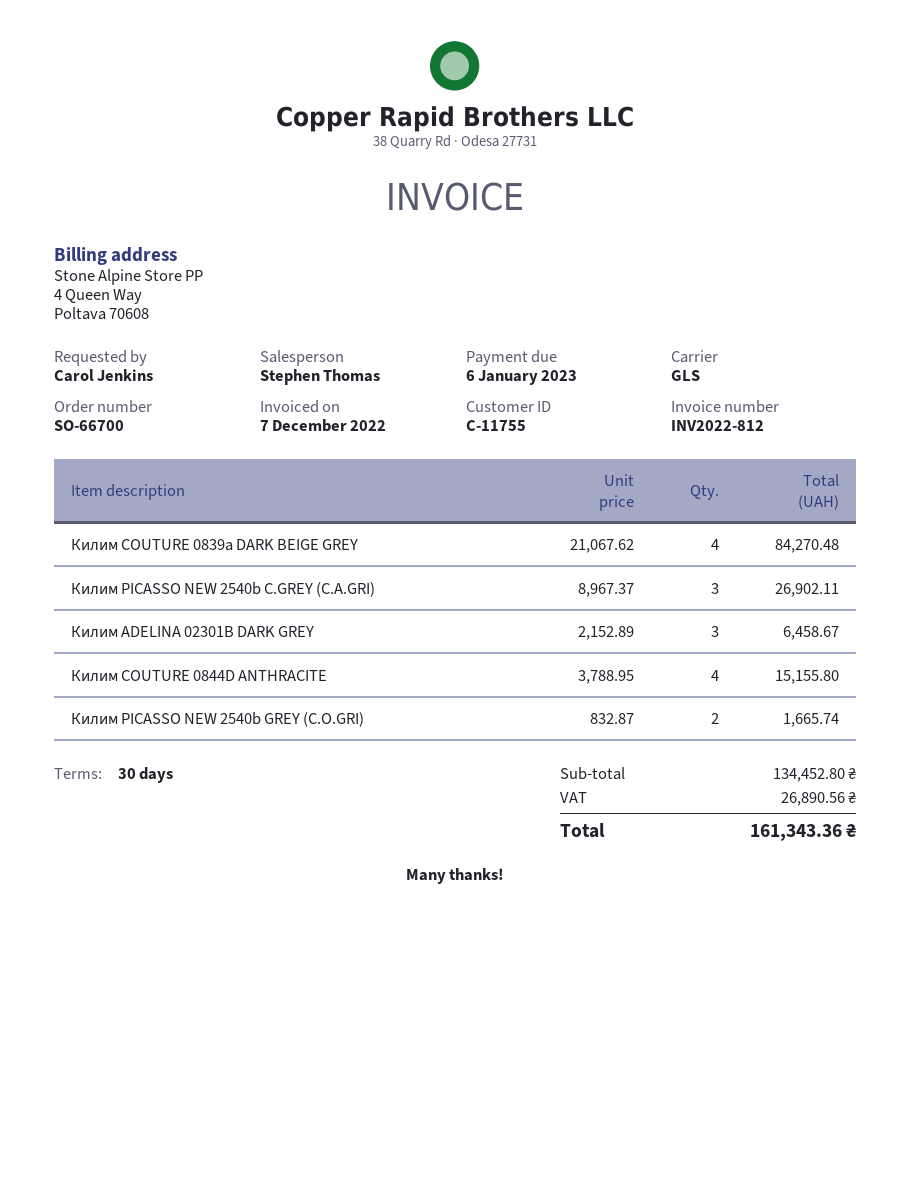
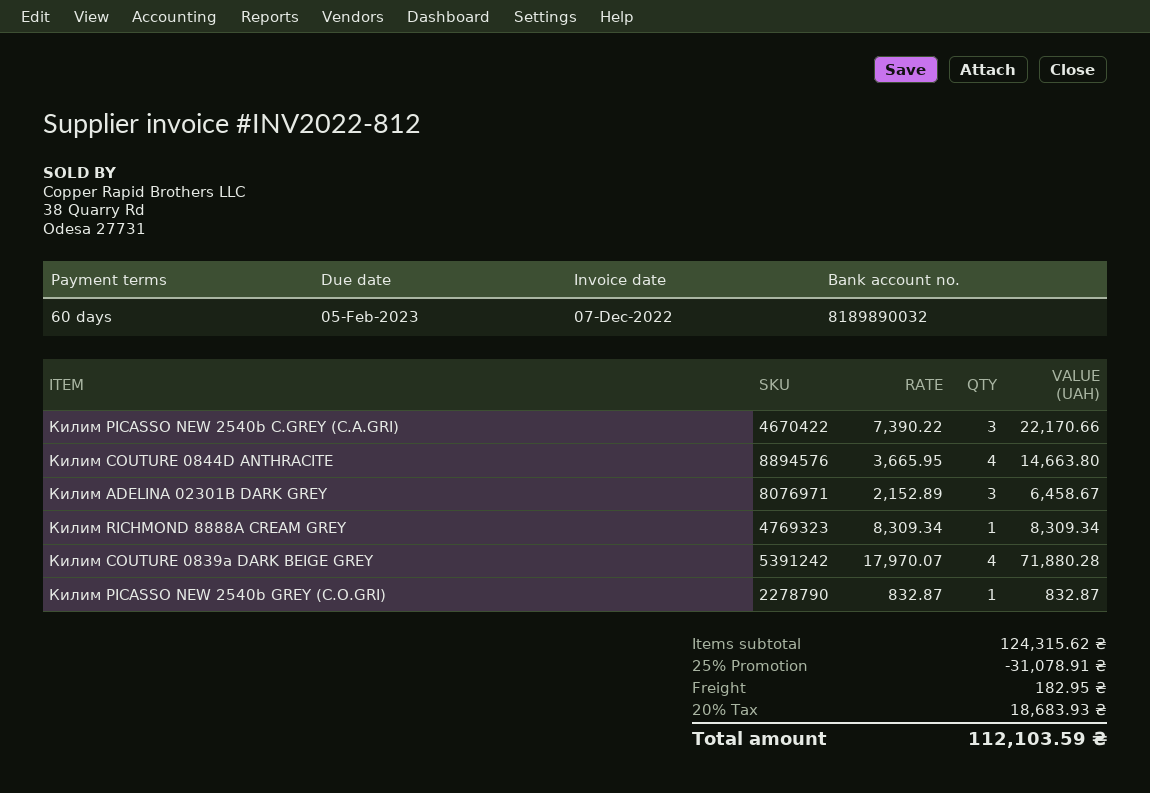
payment terms: 30 days -> 60 days
due date: 2023-01-06 -> 2023-02-05
Килим COUTURE 0839a DARK BEIGE GREY: 4 x 21067.62 = 84270.48 -> 4 x 17970.07 = 71880.28
Килим PICASSO NEW 2540b C.GREY (C.A.GRI): 3 x 8967.37 = 26902.11 -> 3 x 7390.22 = 22170.66
Килим COUTURE 0844D ANTHRACITE: 4 x 3788.95 = 15155.80 -> 4 x 3665.95 = 14663.80
Килим PICASSO NEW 2540b GREY (C.O.GRI): 2 x 832.87 = 1665.74 -> 1 x 832.87 = 832.87
Килим RICHMOND 8888A CREAM GREY: none -> 1 x 8309.34 = 8309.34
subtotal: 134452.80 -> 124315.62
discount: none -> 25% = 31078.91
shipping: none -> 182.95
tax: 26890.56 -> 18683.93
total: 161343.36 -> 112103.59

